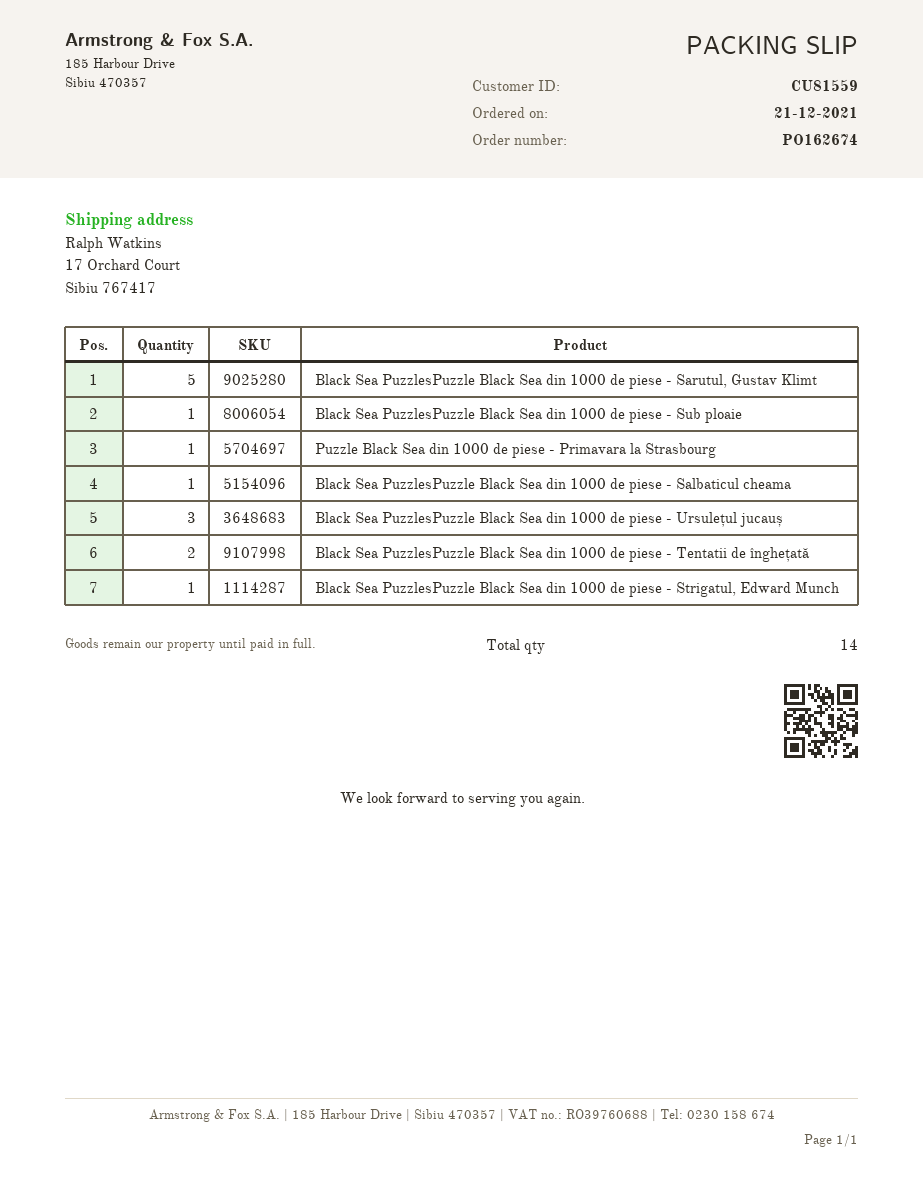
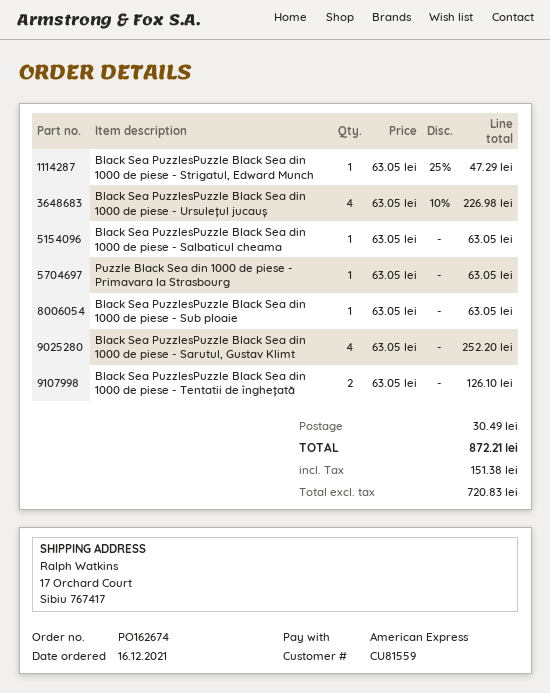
order date: 2021-12-21 -> 2021-12-16
Black Sea PuzzlesPuzzle Black Sea din 1000 de piese - Sarutul, Gustav Klimt: 5 -> 4
Black Sea PuzzlesPuzzle Black Sea din 1000 de piese - Ursulețul jucauș: 3 -> 4

